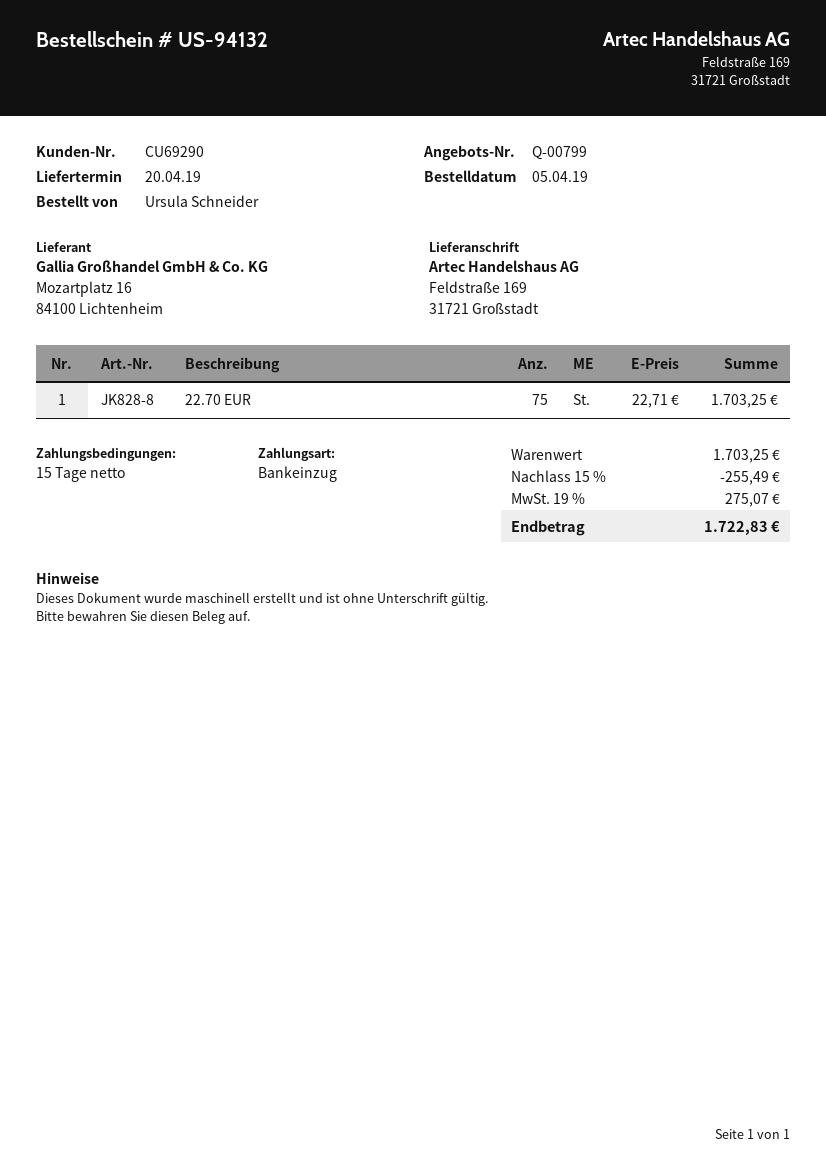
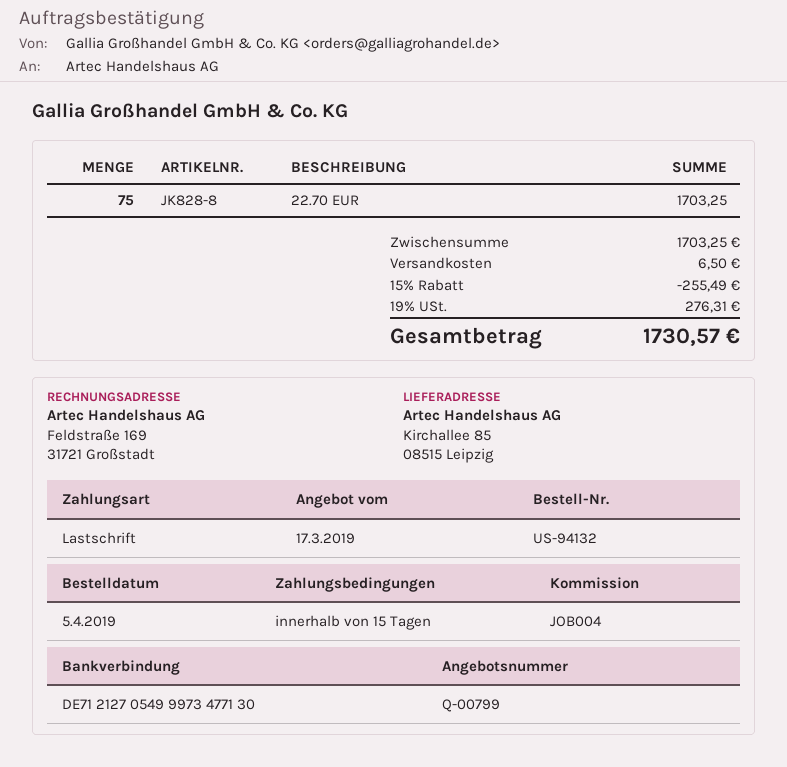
ship to: Feldstraße 169, 31721 Großstadt -> Kirchallee 85, 08515 Leipzig
shipping: none -> 6.50
tax: 19% = 275.07 -> 19% = 276.31
total: 1722.83 -> 1730.57

